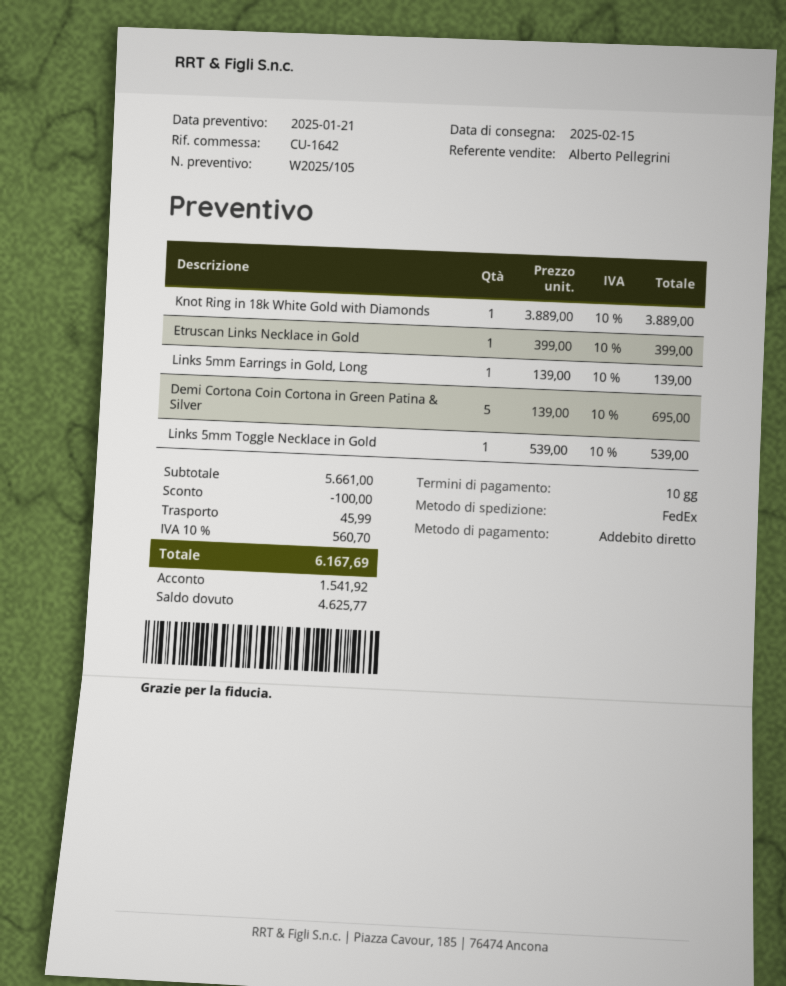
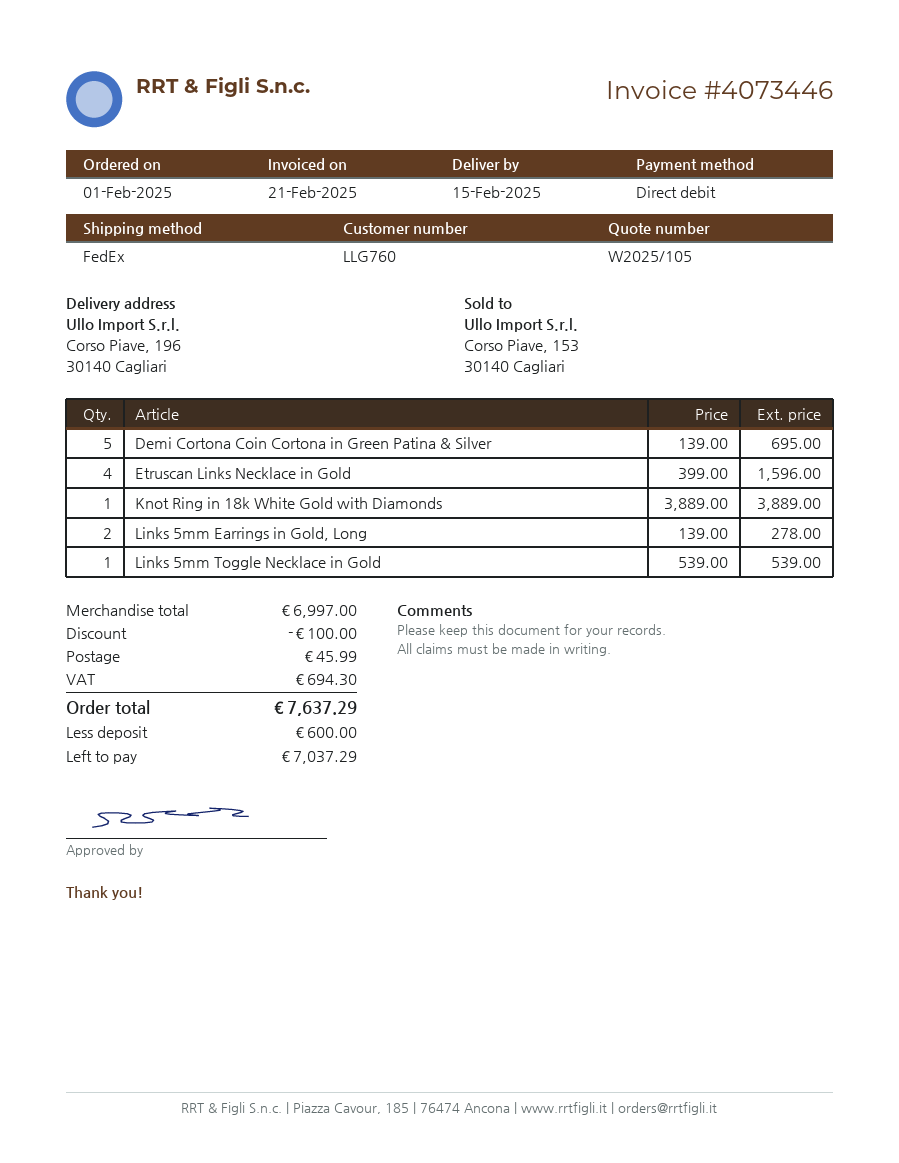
Etruscan Links Necklace in Gold: 1 x 399.00 = 399.00 -> 4 x 399.00 = 1596.00
Links 5mm Earrings in Gold, Long: 1 x 139.00 = 139.00 -> 2 x 139.00 = 278.00
subtotal: 5661.00 -> 6997.00
tax: 560.70 -> 694.30
total: 6167.69 -> 7637.29
deposit: 1541.92 -> 600.00
balance: 4625.77 -> 7037.29

